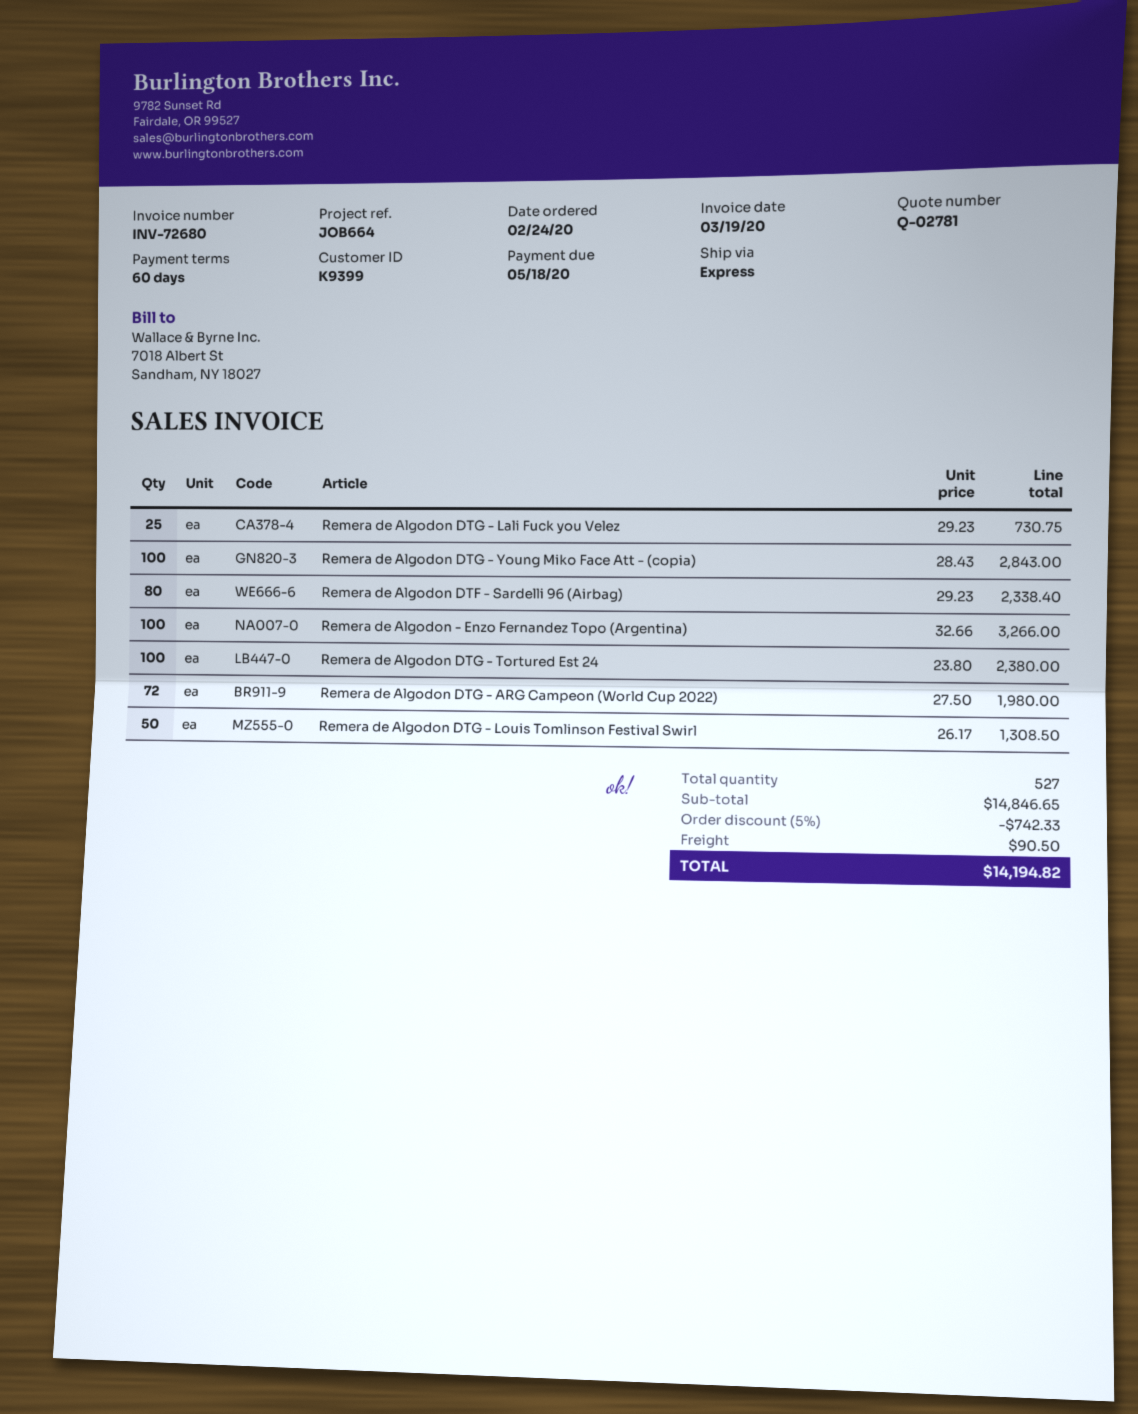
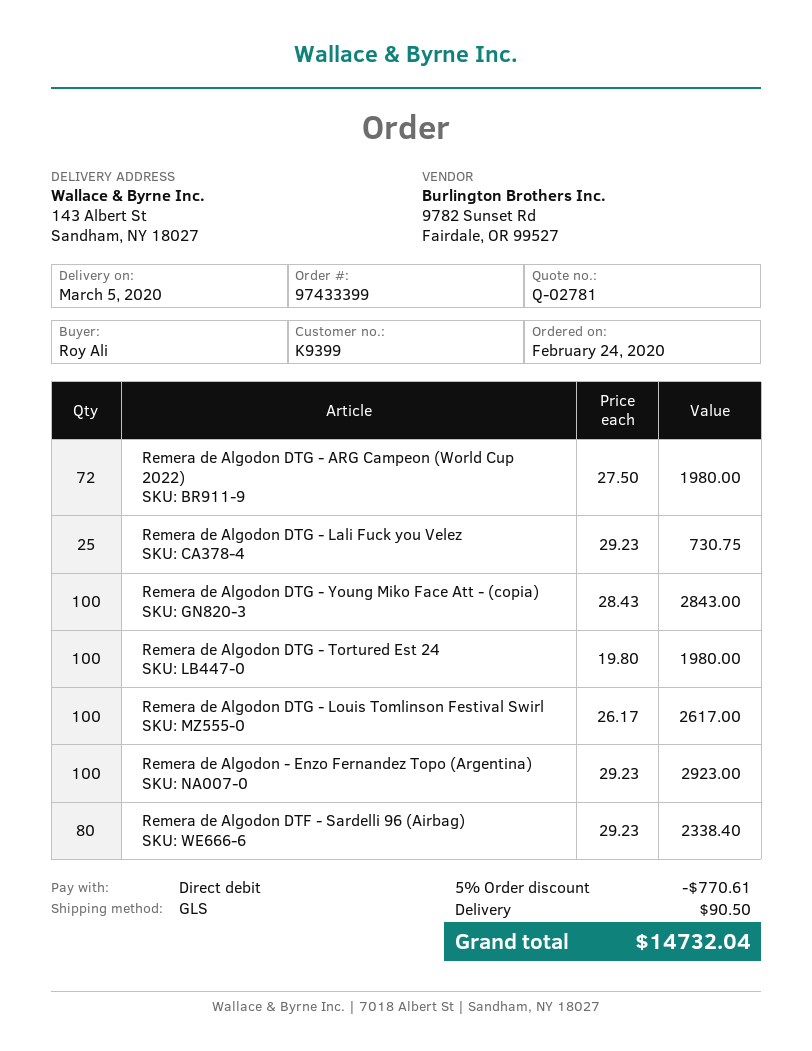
shipping method: express -> GLS
Remera de Algodon - Enzo Fernandez Topo (Argentina): 100 x 32.66 = 3266.00 -> 100 x 29.23 = 2923.00
Remera de Algodon DTG - Tortured Est 24: 100 x 23.80 = 2380.00 -> 100 x 19.80 = 1980.00
Remera de Algodon DTG - Louis Tomlinson Festival Swirl: 50 x 26.17 = 1308.50 -> 100 x 26.17 = 2617.00
discount: 5% = 742.33 -> 5% = 770.61
total: 14194.82 -> 14732.04

